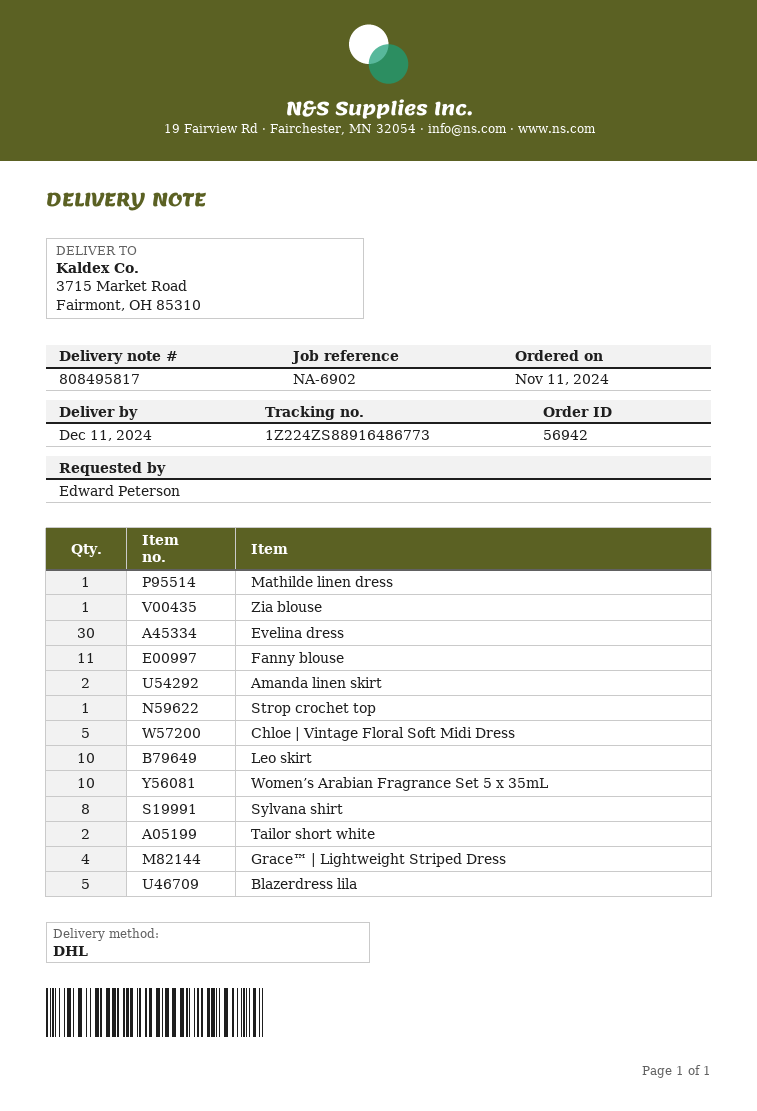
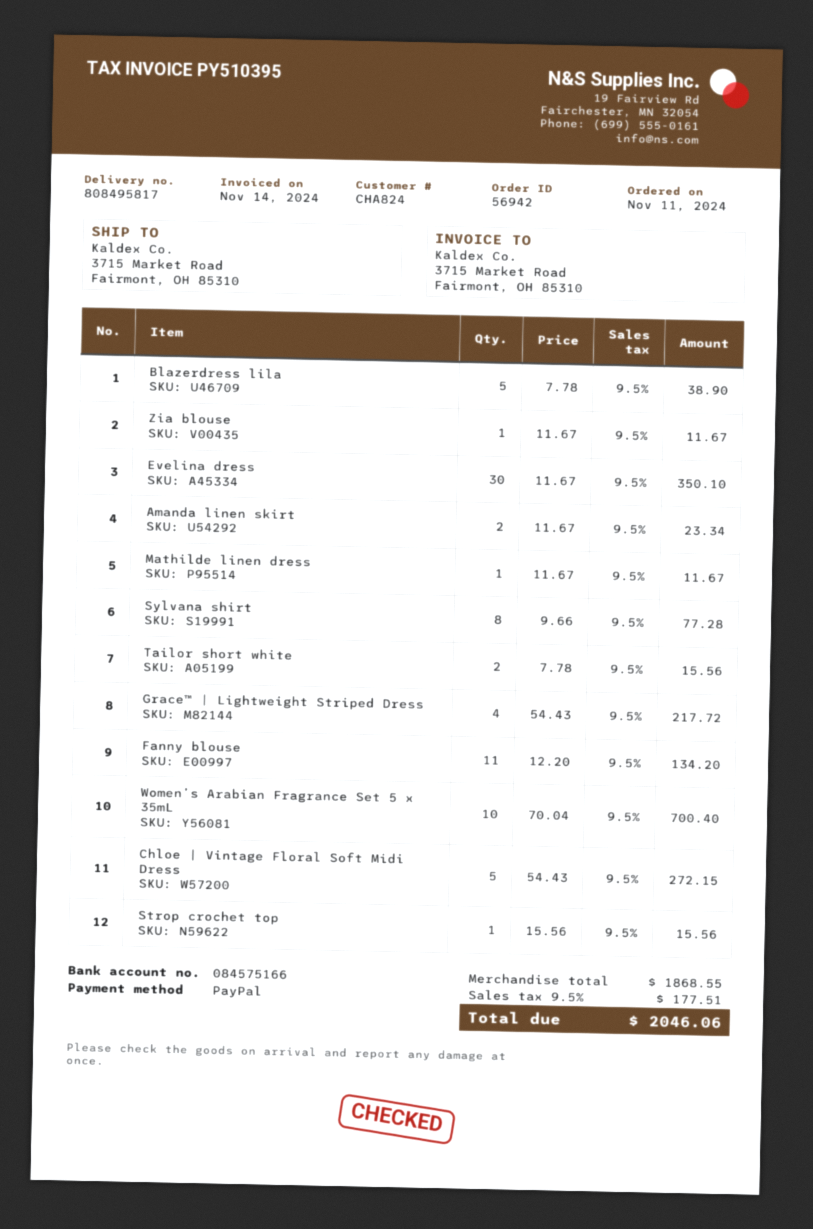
Leo skirt: 10 -> none

